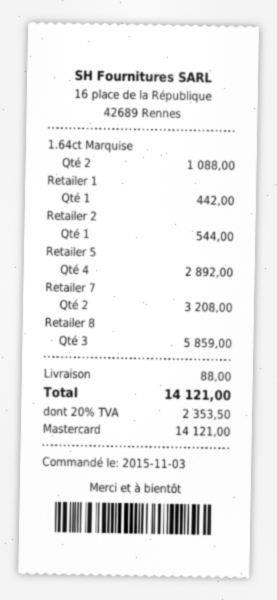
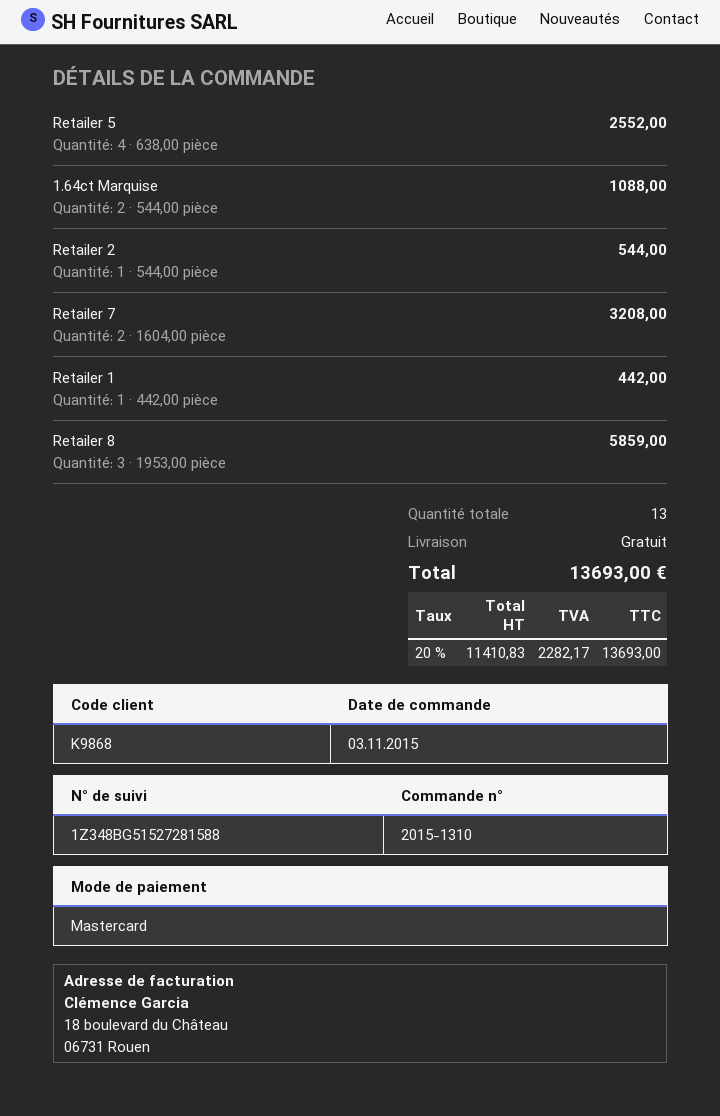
Retailer 5: 4 for 2892.00 -> 4 for 2552.00
shipping: 88.00 -> 0.00
tax: 20% = 2353.50 -> 20% = 2282.17
total: 14121.00 -> 13693.00

